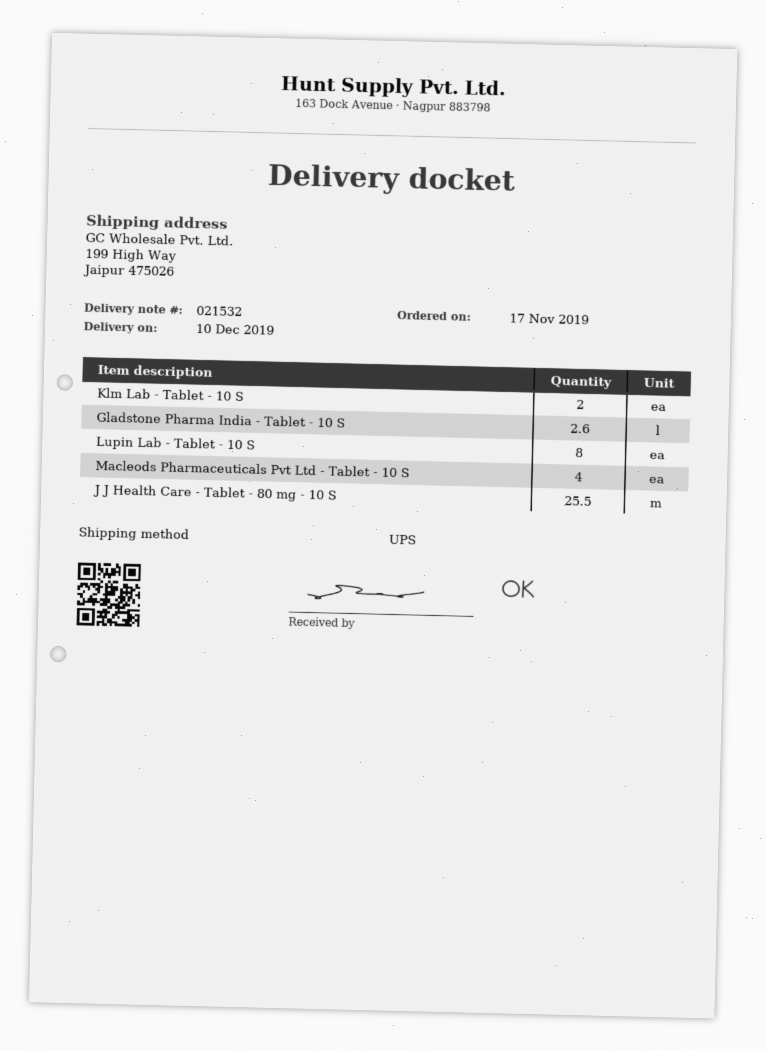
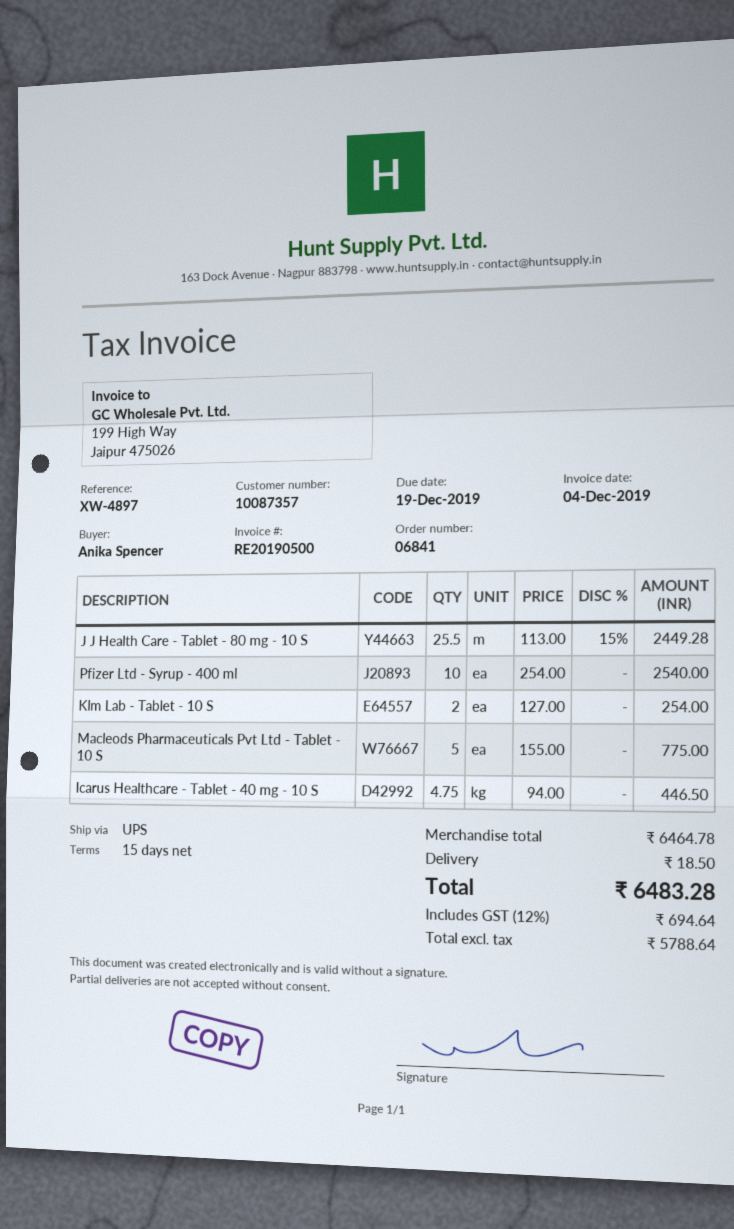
Gladstone Pharma India - Tablet - 10 S: 2.6 -> none
Lupin Lab - Tablet - 10 S: 8 -> none
Macleods Pharmaceuticals Pvt Ltd - Tablet - 10 S: 4 -> 5
Pfizer Ltd - Syrup - 400 ml: none -> 10
Icarus Healthcare - Tablet - 40 mg - 10 S: none -> 4.75

